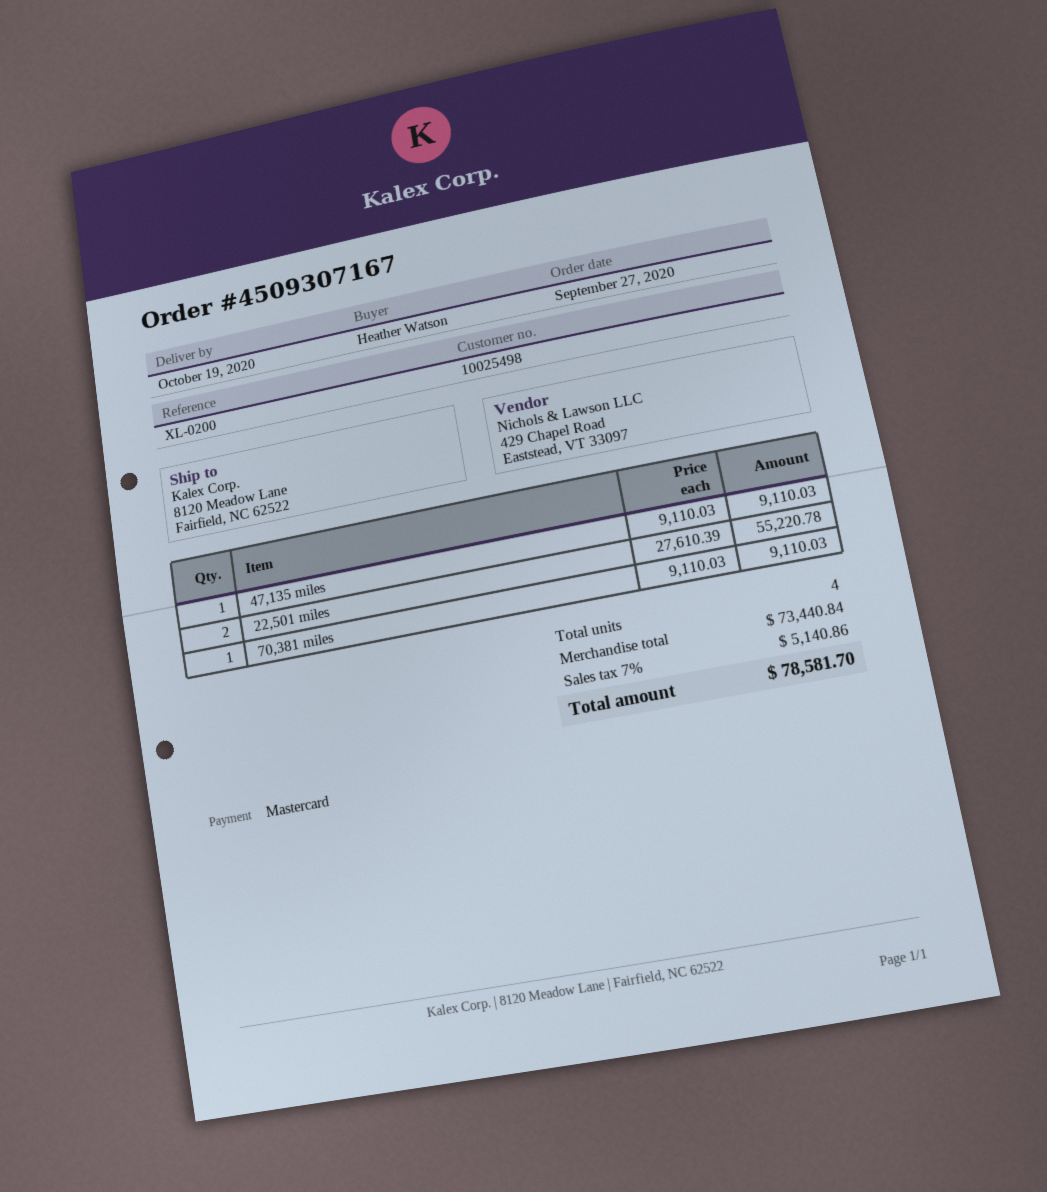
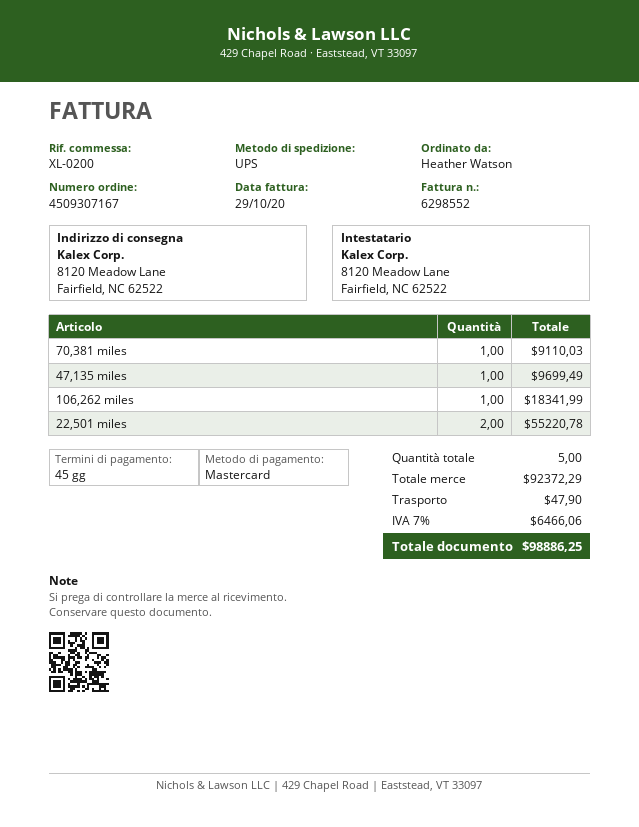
47,135 miles: 1 for 9110.03 -> 1 for 9699.49
106,262 miles: none -> 1 for 18341.99
total quantity: 4 -> 5
subtotal: 73440.84 -> 92372.29
shipping: none -> 47.90
tax: 7% = 5140.86 -> 7% = 6466.06
total: 78581.70 -> 98886.25

